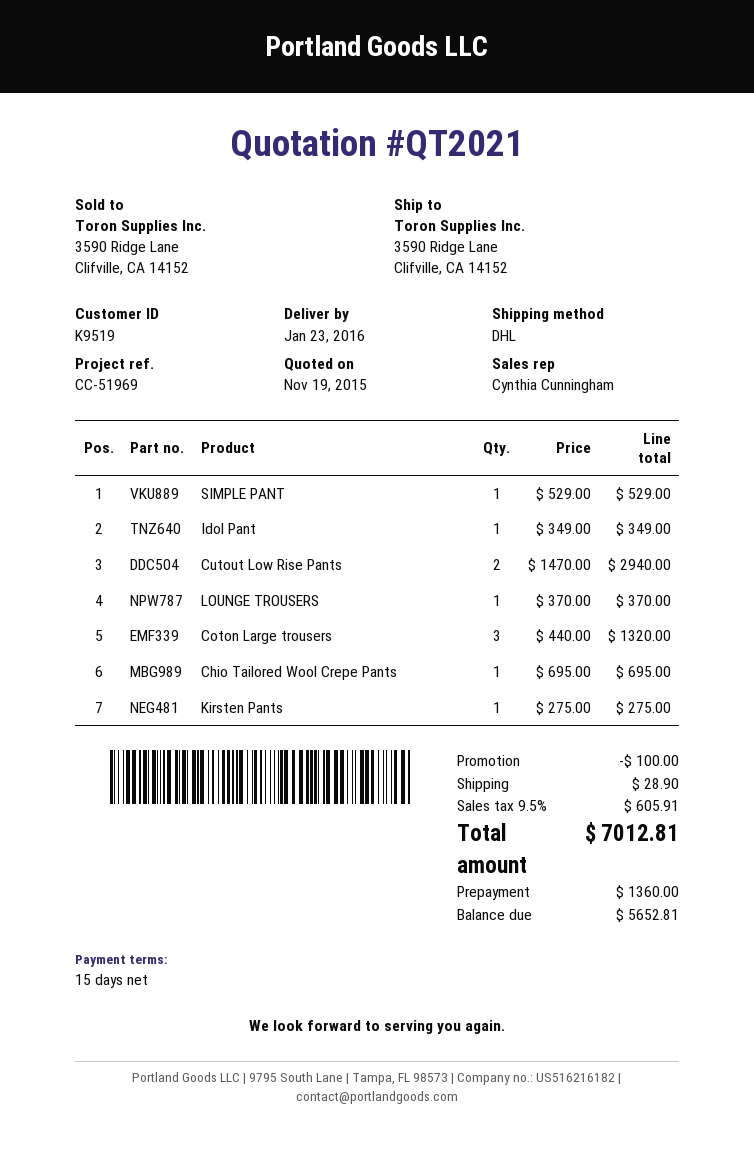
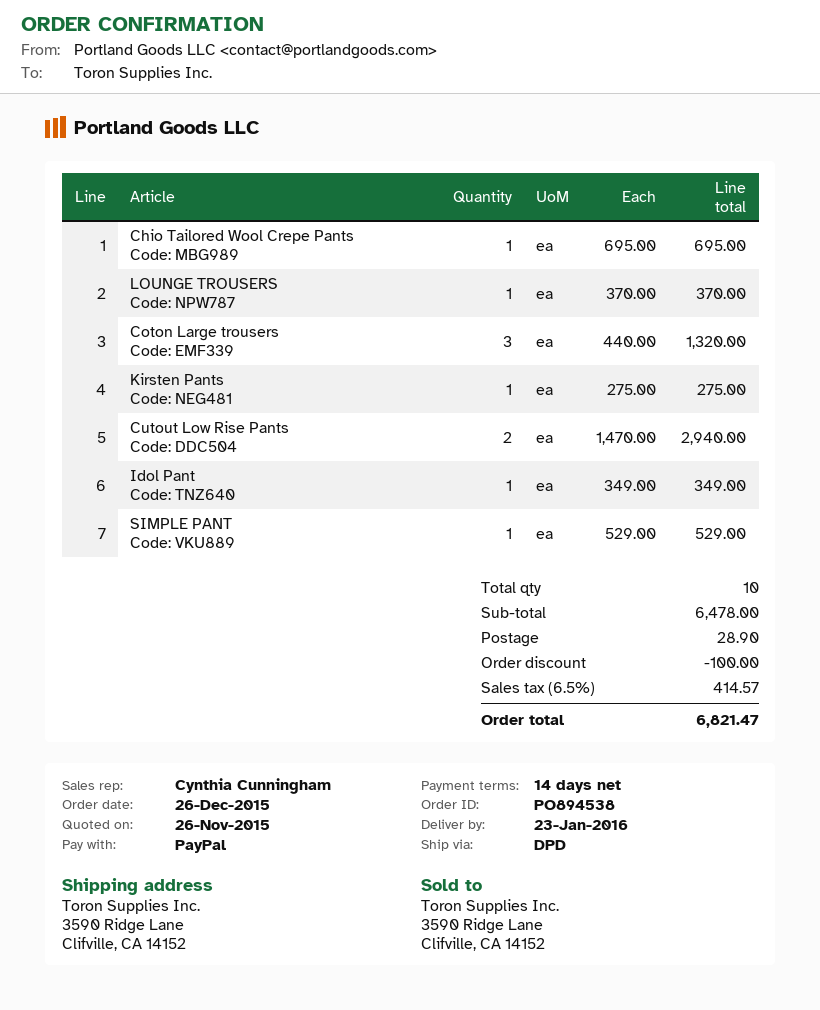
quote date: 2015-11-19 -> 2015-11-26
payment terms: 15 days -> 14 days
shipping method: DHL -> DPD
tax: 9.5% = 605.91 -> 6.5% = 414.57
total: 7012.81 -> 6821.47

